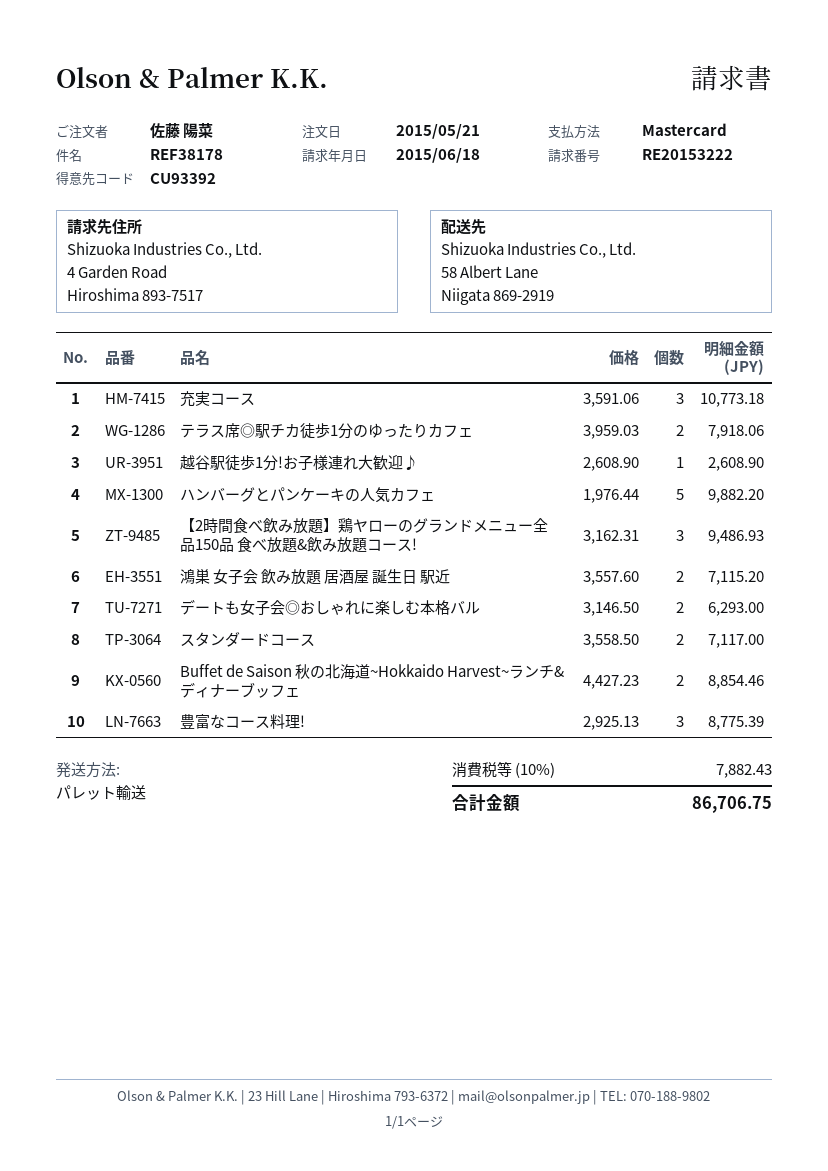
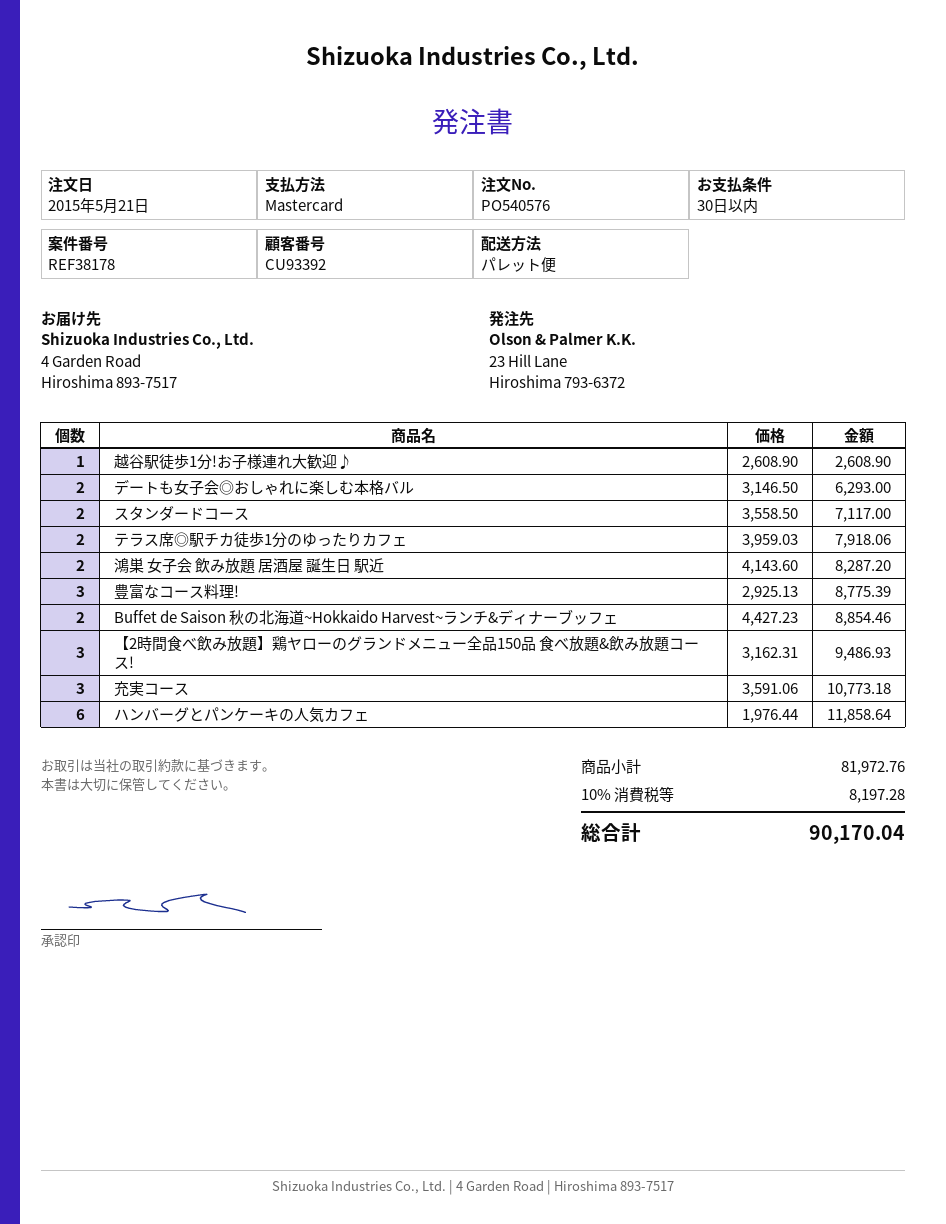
ship to: 58 Albert Lane, Niigata 869-2919 -> 4 Garden Road, Hiroshima 893-7517
ハンバーグとパンケーキの人気カフェ: 5 x 1976.44 = 9882.20 -> 6 x 1976.44 = 11858.64
鴻巣 女子会 飲み放題 居酒屋 誕生日 駅近: 2 x 3557.60 = 7115.20 -> 2 x 4143.60 = 8287.20
tax: 10% = 7882.43 -> 10% = 8197.28
total: 86706.75 -> 90170.04

